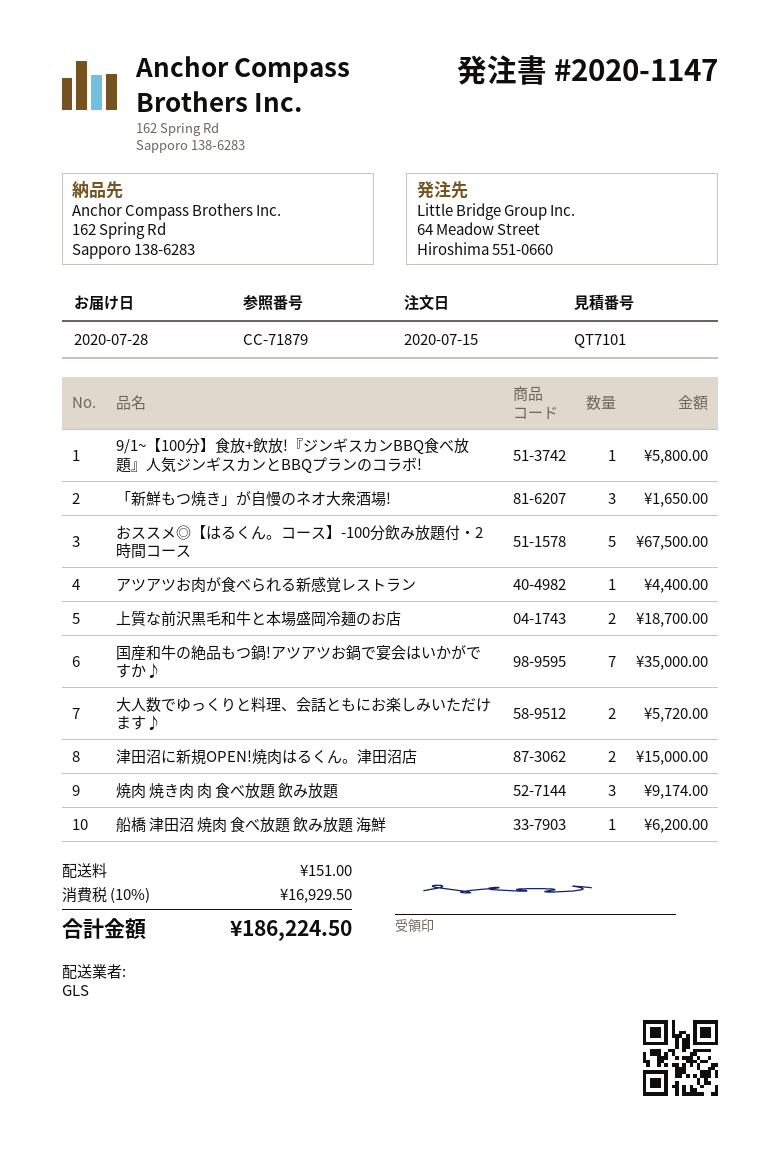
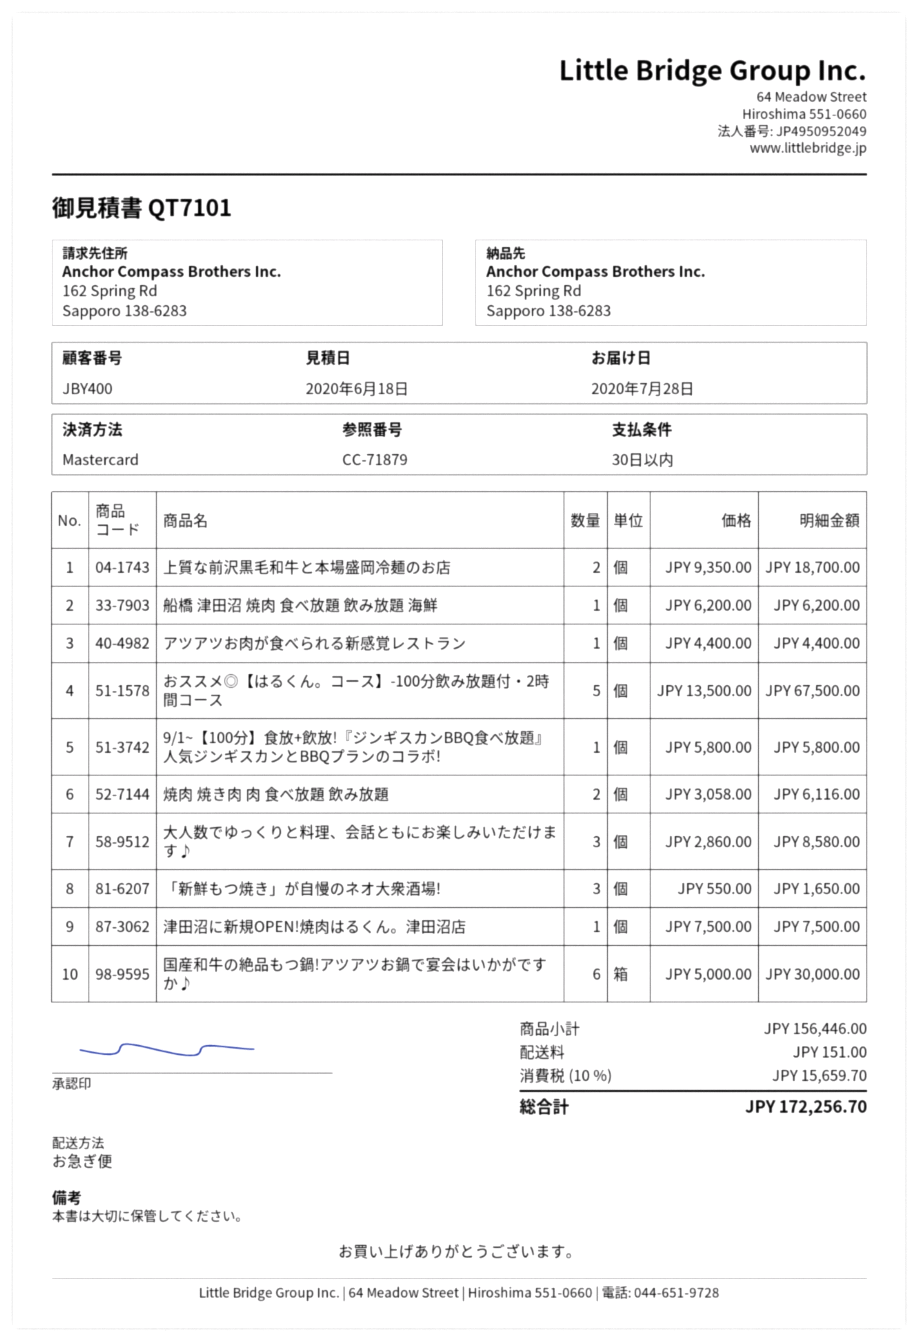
shipping method: GLS -> express
国産和牛の絶品もつ鍋!アツアツお鍋で宴会はいかがですか♪: 7 for 35000.00 -> 6 for 30000.00
大人数でゆっくりと料理、会話ともにお楽しみいただけます♪: 2 for 5720.00 -> 3 for 8580.00
津田沼に新規OPEN!焼肉はるくん。津田沼店: 2 for 15000.00 -> 1 for 7500.00
焼肉 焼き肉 肉 食べ放題 飲み放題: 3 for 9174.00 -> 2 for 6116.00
tax: 10% = 16929.50 -> 10% = 15659.70
total: 186224.50 -> 172256.70

